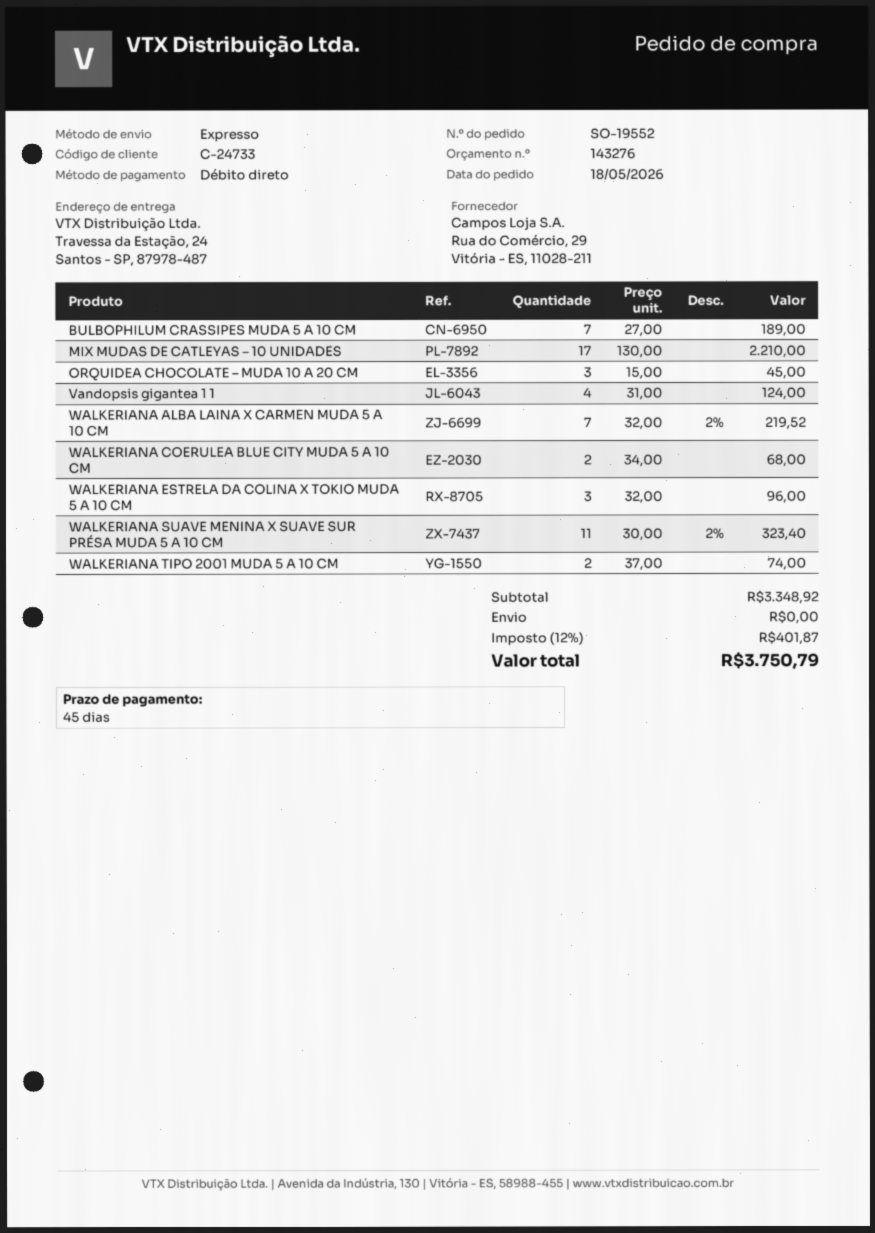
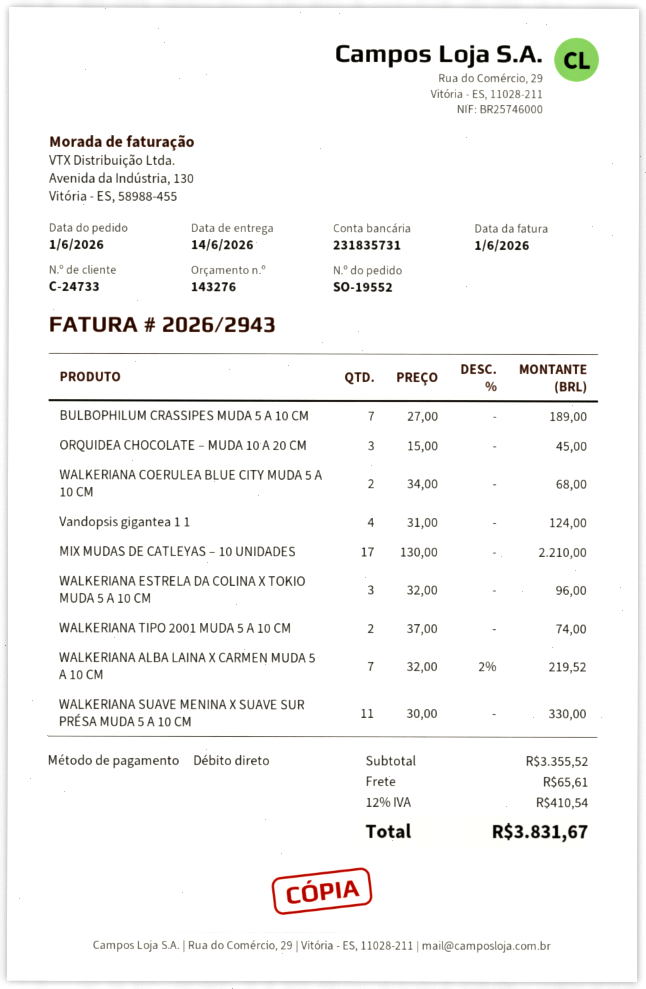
order date: 2026-05-18 -> 2026-06-01
WALKERIANA SUAVE MENINA X SUAVE SUR PRÉSA MUDA 5 A 10 CM: 11 x 30.00 - 2% = 323.40 -> 11 x 30.00 = 330.00
subtotal: 3348.92 -> 3355.52
shipping: 0.00 -> 65.61
tax: 12% = 401.87 -> 12% = 410.54
total: 3750.79 -> 3831.67

